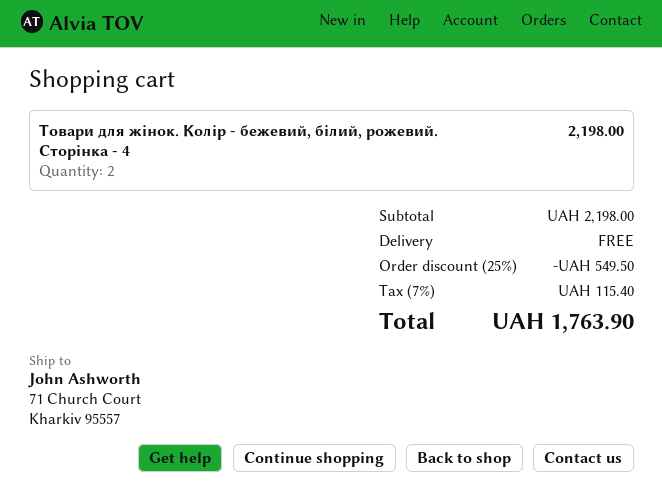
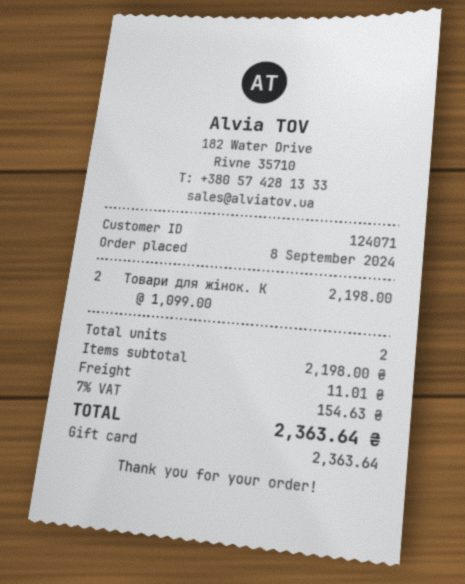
discount: 25% = 549.50 -> none
shipping: 0.00 -> 11.01
tax: 7% = 115.40 -> 7% = 154.63
total: 1763.90 -> 2363.64

